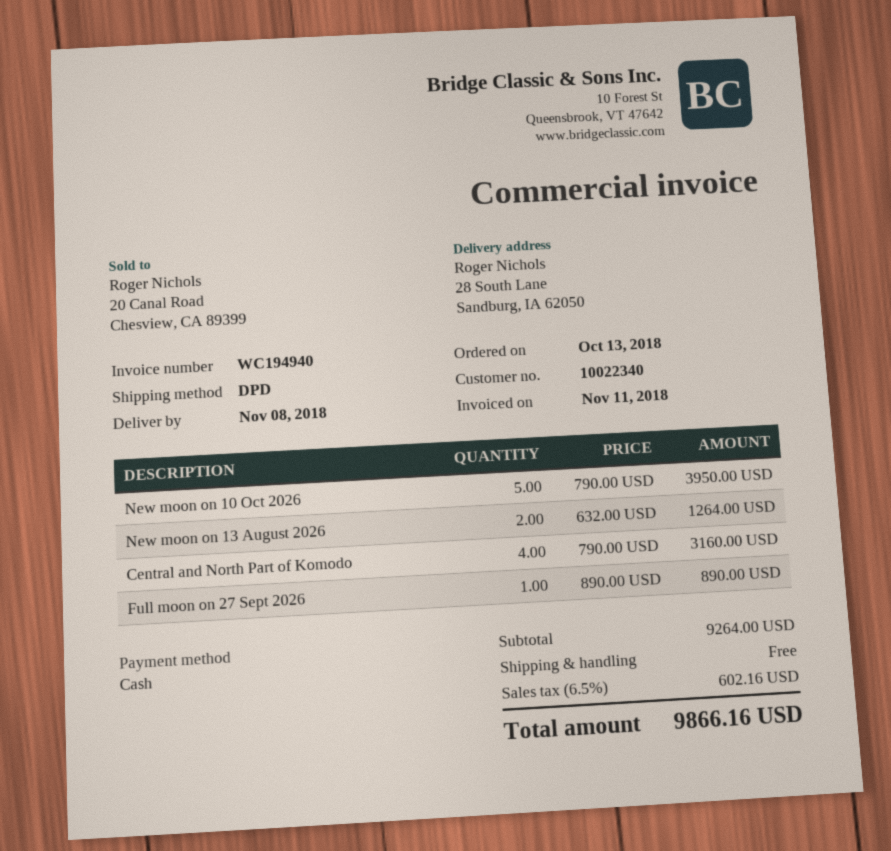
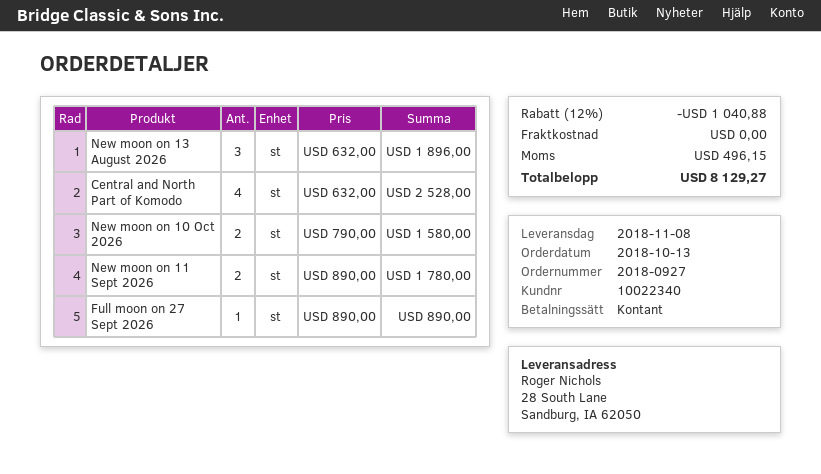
New moon on 10 Oct 2026: 5 x 790.00 = 3950.00 -> 2 x 790.00 = 1580.00
New moon on 13 August 2026: 2 x 632.00 = 1264.00 -> 3 x 632.00 = 1896.00
Central and North Part of Komodo: 4 x 790.00 = 3160.00 -> 4 x 632.00 = 2528.00
New moon on 11 Sept 2026: none -> 2 x 890.00 = 1780.00
discount: none -> 12% = 1040.88
tax: 602.16 -> 496.15
total: 9866.16 -> 8129.27

